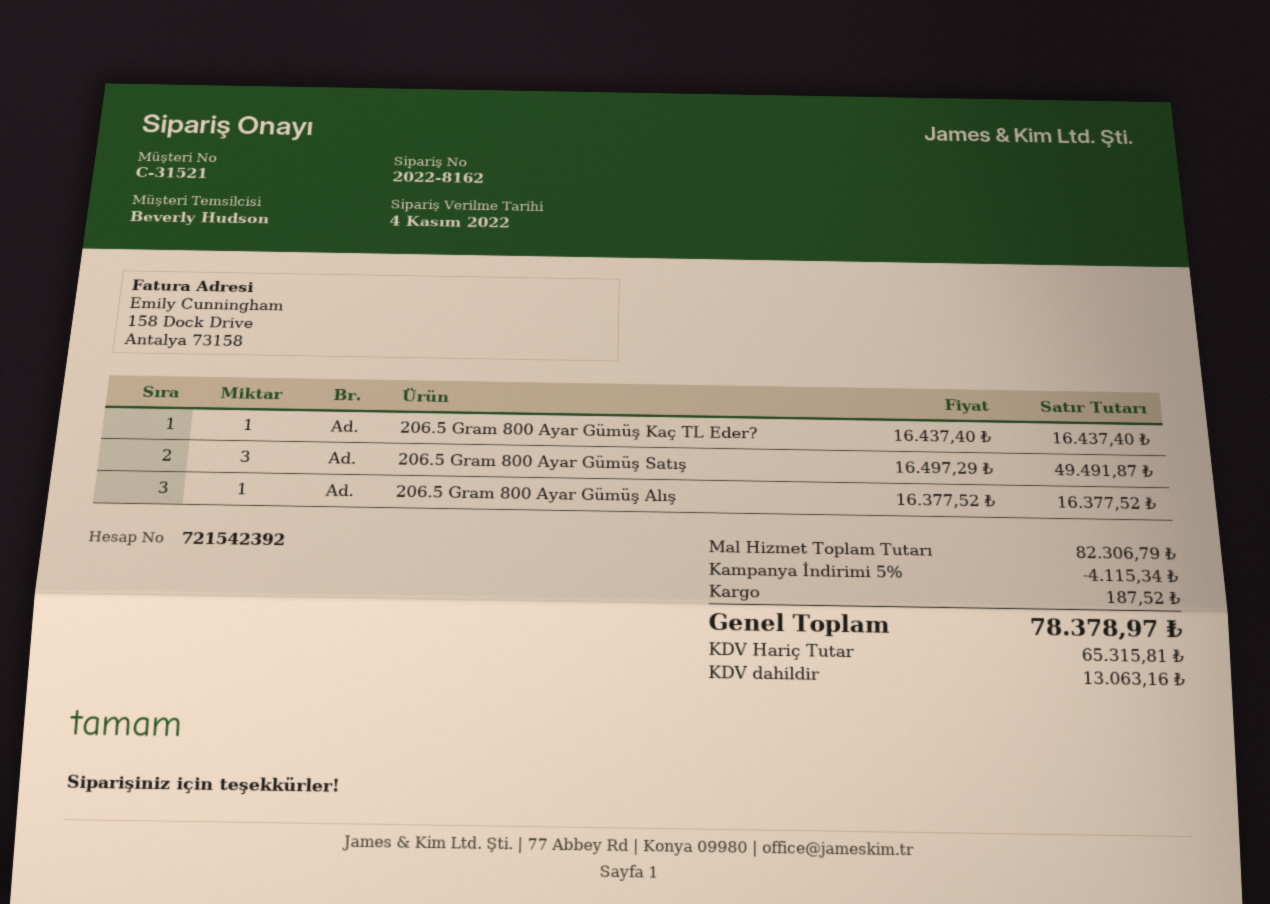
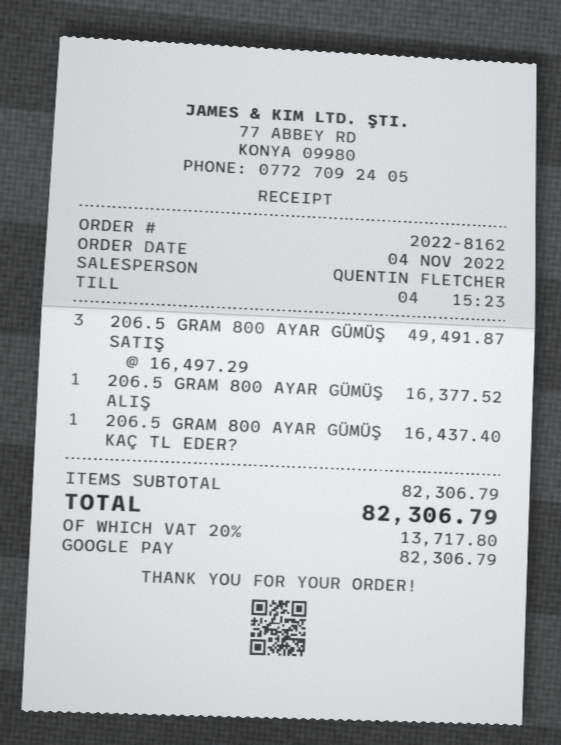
sales rep: Beverly Hudson -> QUENTIN FLETCHER
discount: 5% = 4115.34 -> none
shipping: 187.52 -> none
tax: 13063.16 -> 13717.80
total: 78378.97 -> 82306.79

